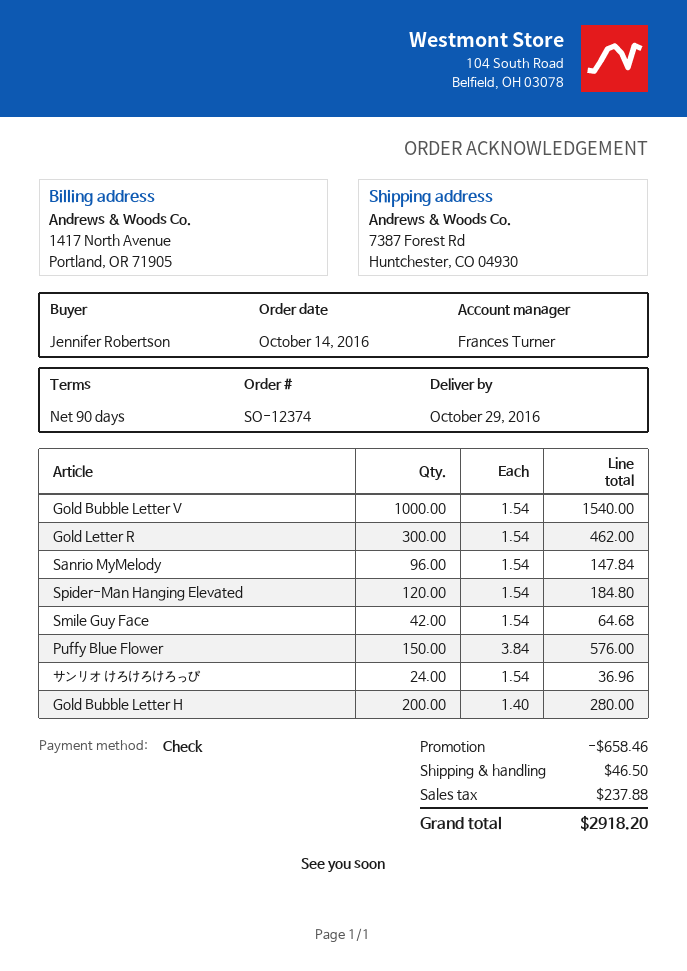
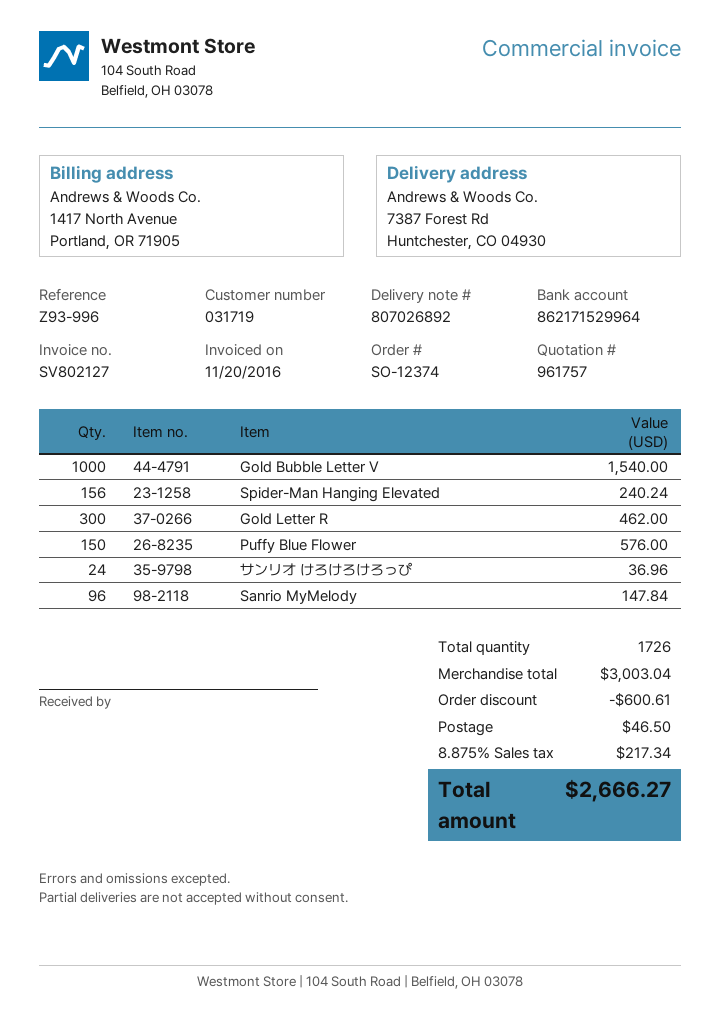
Spider-Man Hanging Elevated: 120 for 184.80 -> 156 for 240.24
Smile Guy Face: 42 for 64.68 -> none
Gold Bubble Letter H: 200 for 280.00 -> none
discount: 658.46 -> 600.61
tax: 237.88 -> 217.34
total: 2918.20 -> 2666.27

